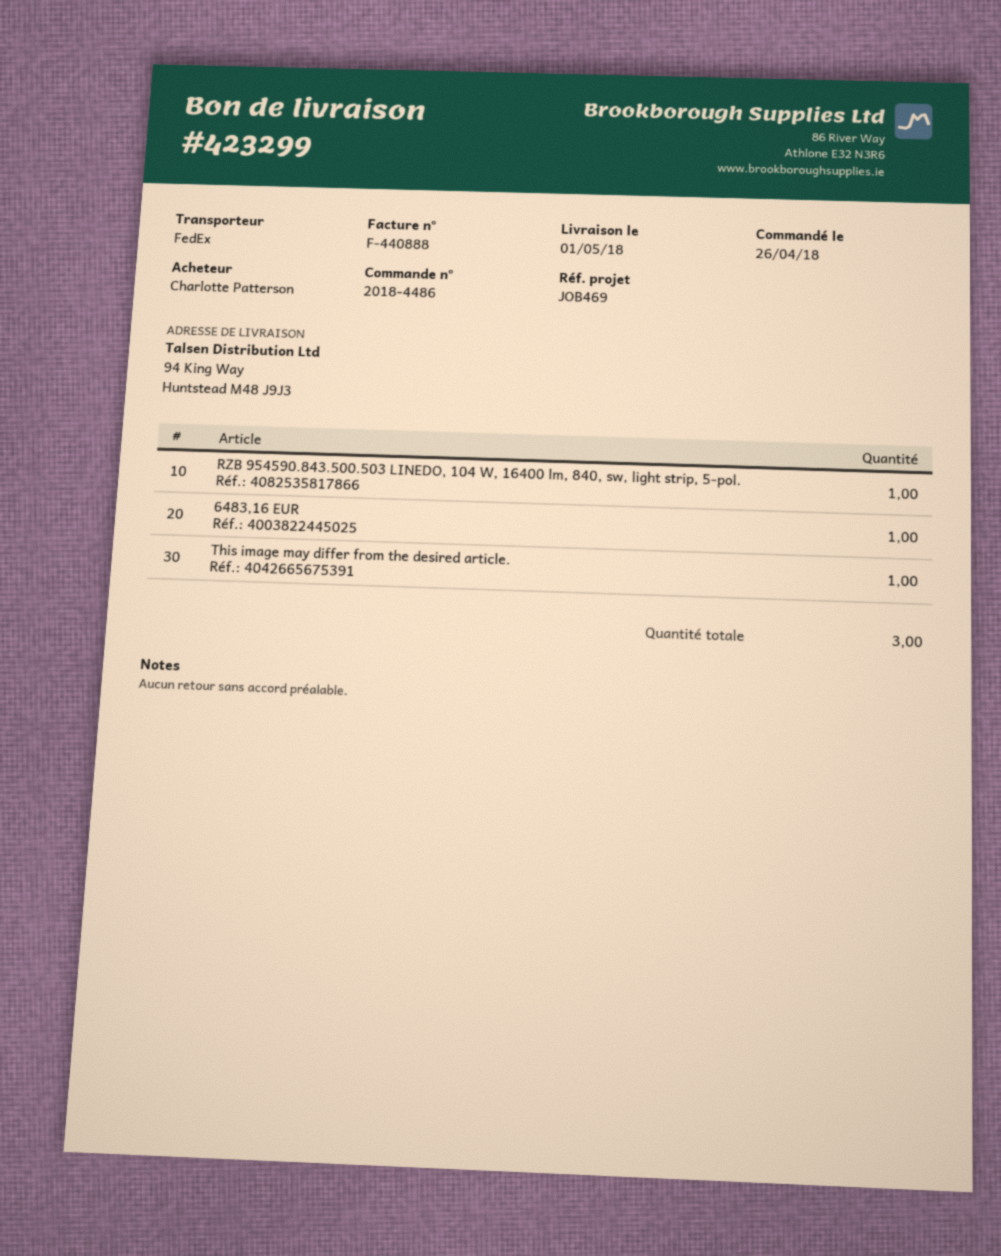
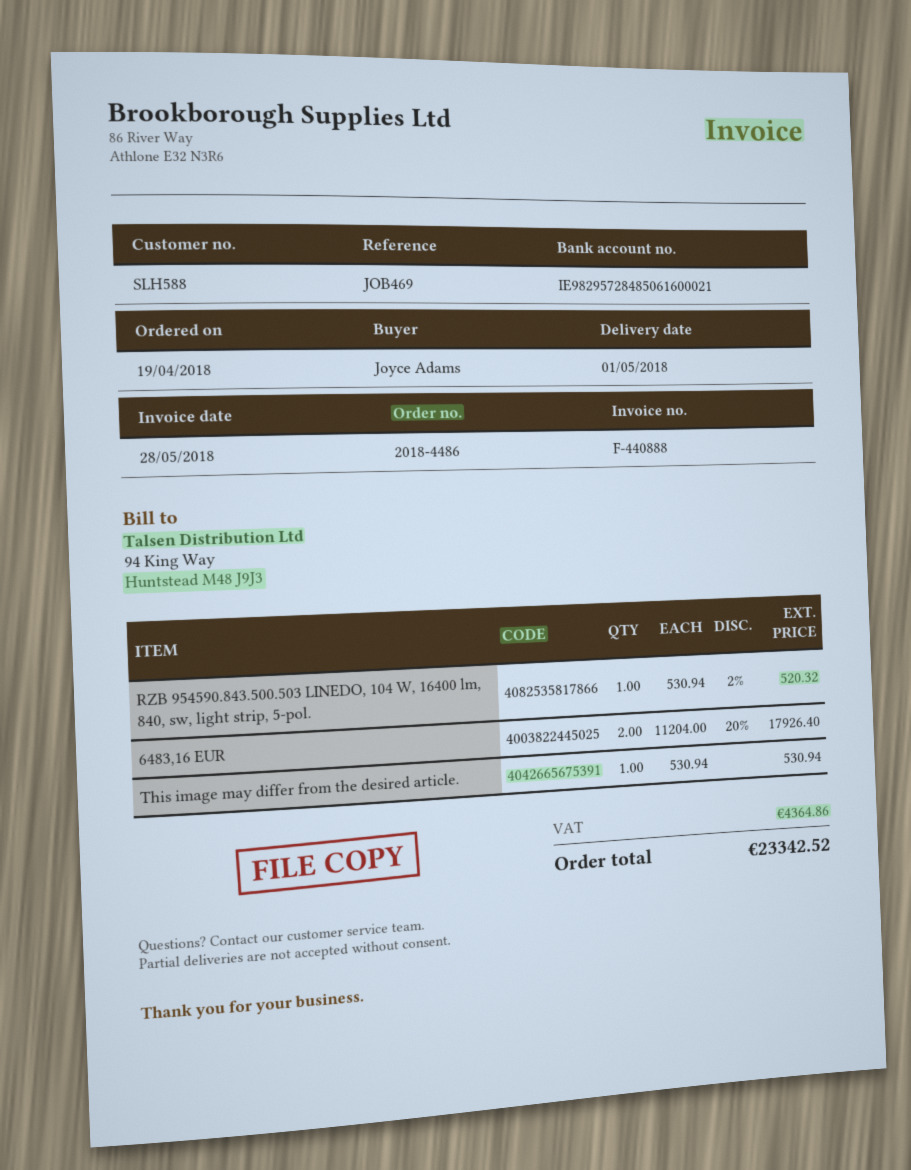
order date: 2018-04-26 -> 2018-04-19
ordered by: Charlotte Patterson -> Joyce Adams
6483,16 EUR: 1 -> 2

